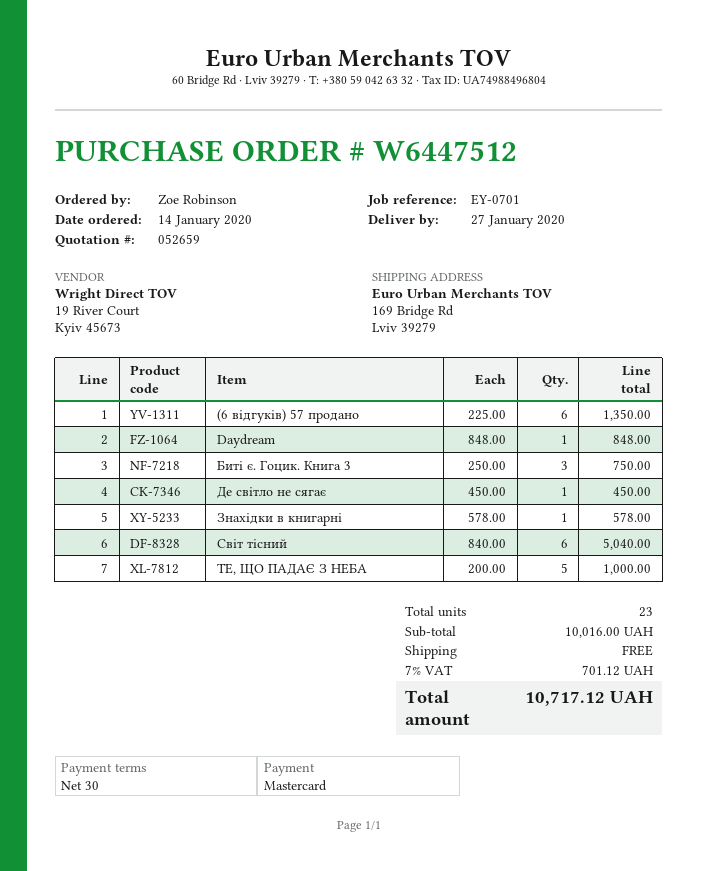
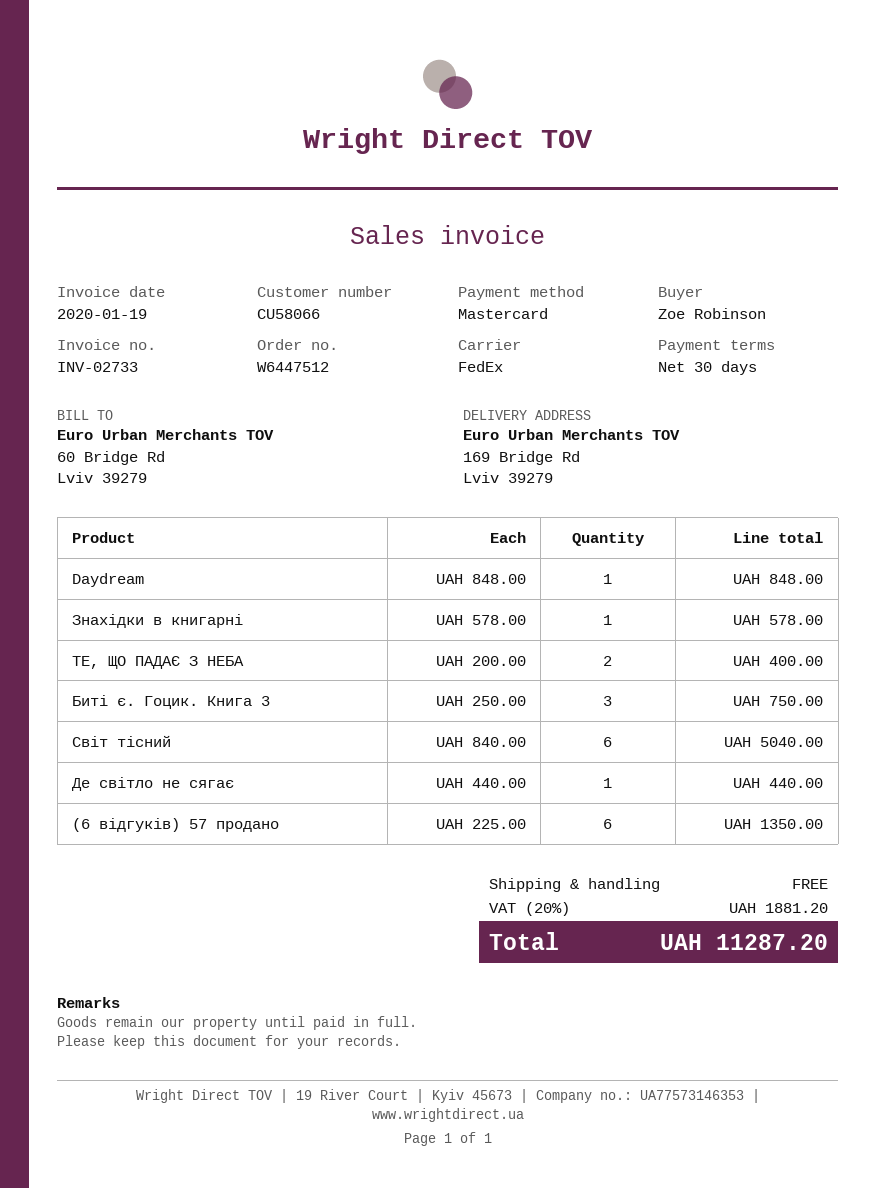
Де світло не сягає: 1 x 450.00 = 450.00 -> 1 x 440.00 = 440.00
ТЕ, ЩО ПАДАЄ З НЕБА: 5 x 200.00 = 1000.00 -> 2 x 200.00 = 400.00
tax: 7% = 701.12 -> 20% = 1881.20
total: 10717.12 -> 11287.20

